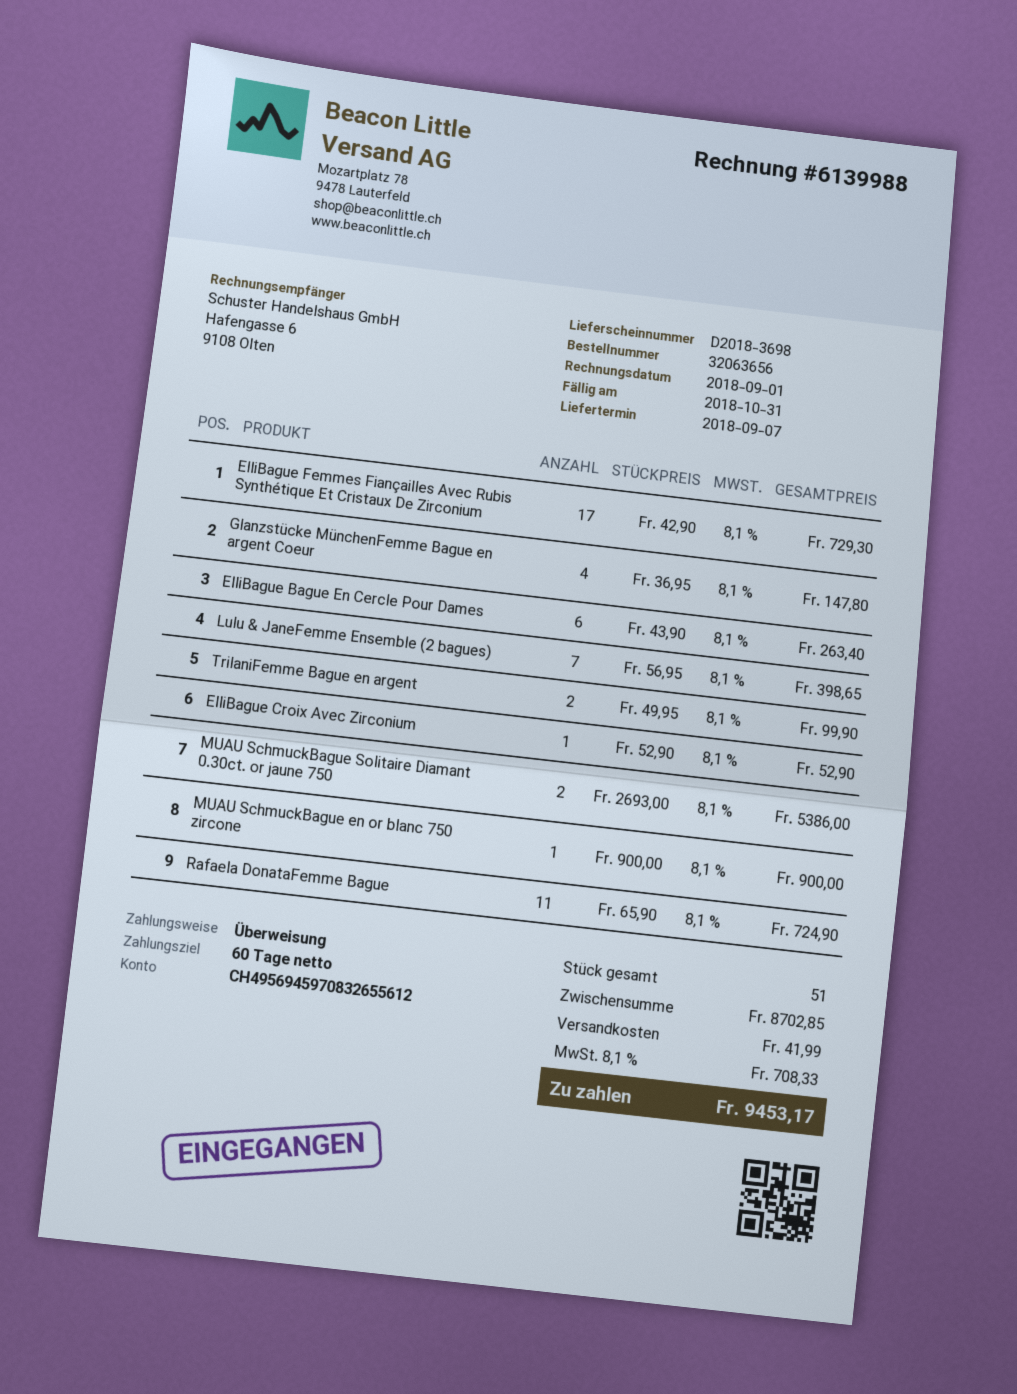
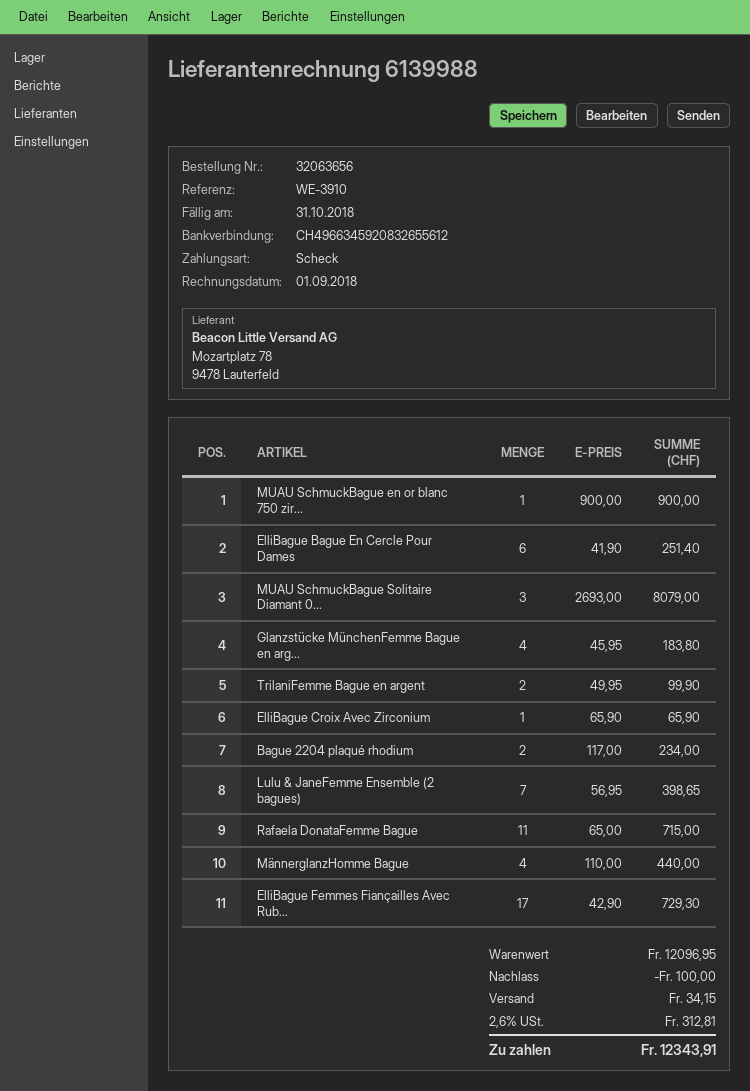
payment method: bank transfer -> cheque
bank account: CH4956945970832655612 -> CH4966345920832655612
Glanzstücke MünchenFemme Bague en argent Coeur: 4 x 36.95 = 147.80 -> 4 x 45.95 = 183.80
ElliBague Bague En Cercle Pour Dames: 6 x 43.90 = 263.40 -> 6 x 41.90 = 251.40
ElliBague Croix Avec Zirconium: 1 x 52.90 = 52.90 -> 1 x 65.90 = 65.90
MUAU SchmuckBague Solitaire Diamant 0.30ct. or jaune 750: 2 x 2693.00 = 5386.00 -> 3 x 2693.00 = 8079.00
Rafaela DonataFemme Bague: 11 x 65.90 = 724.90 -> 11 x 65.00 = 715.00
Bague 2204 plaqué rhodium: none -> 2 x 117.00 = 234.00
MännerglanzHomme Bague: none -> 4 x 110.00 = 440.00
subtotal: 8702.85 -> 12096.95
discount: none -> 100.00
shipping: 41.99 -> 34.15
tax: 8.1% = 708.33 -> 2.6% = 312.81
total: 9453.17 -> 12343.91

